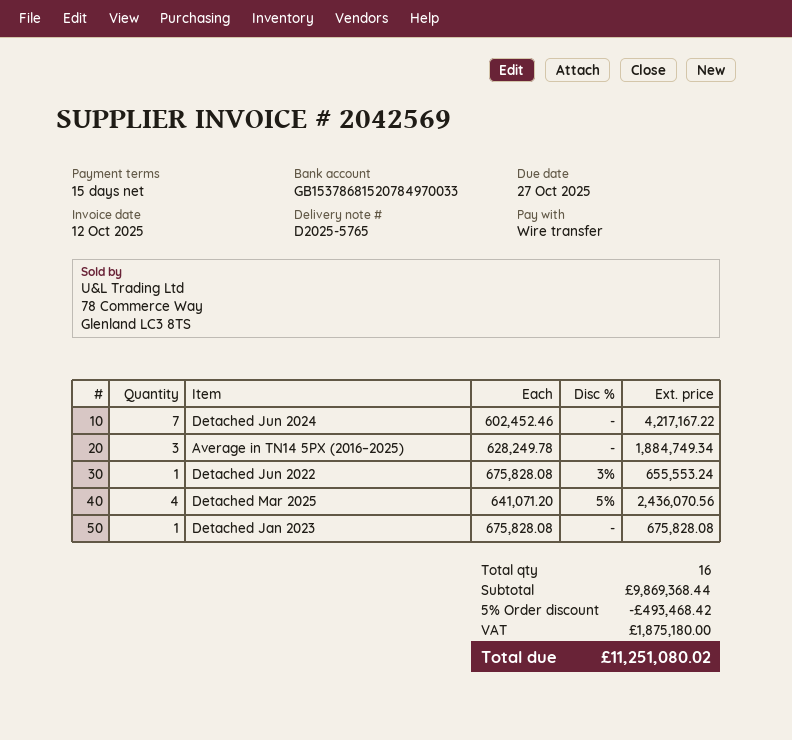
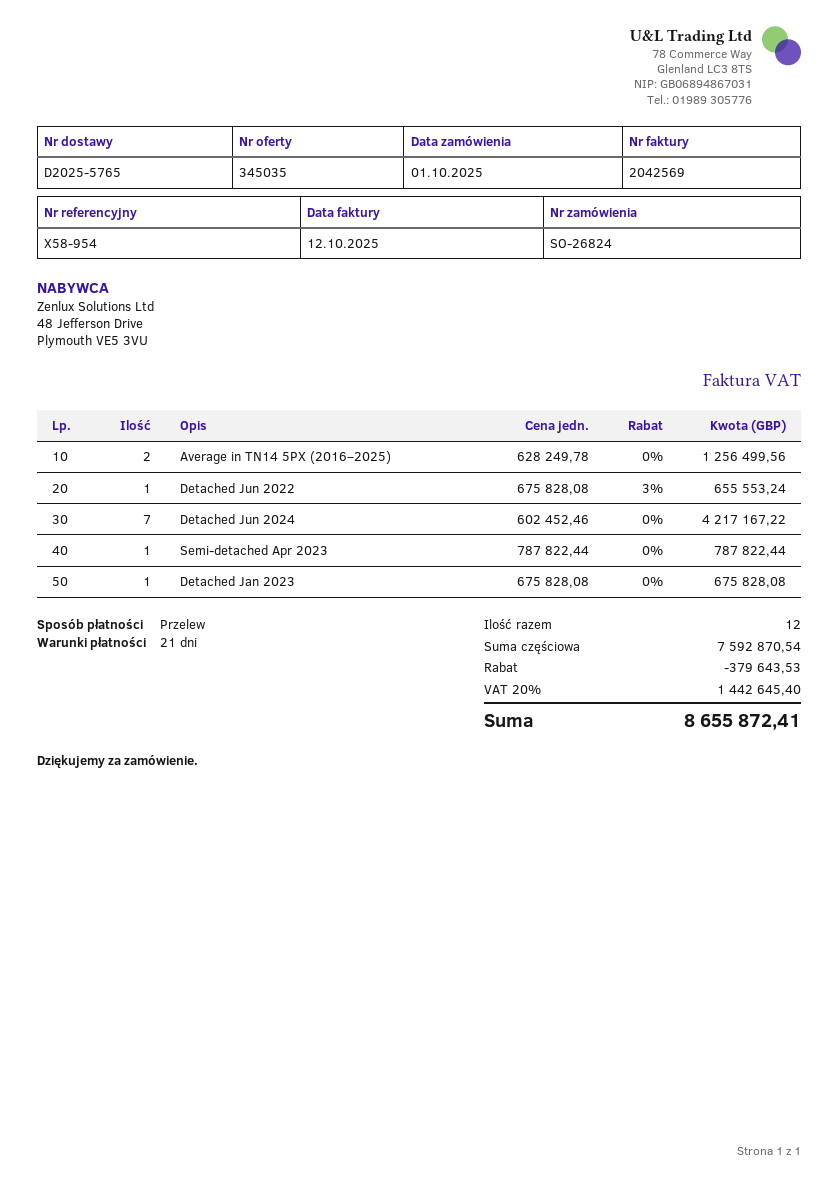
payment terms: 15 days -> 21 days
Average in TN14 5PX (2016–2025): 3 x 628249.78 = 1884749.34 -> 2 x 628249.78 = 1256499.56
Detached Mar 2025: 4 x 641071.20 - 5% = 2436070.56 -> none
Semi-detached Apr 2023: none -> 1 x 787822.44 = 787822.44
total quantity: 16 -> 12
subtotal: 9869368.44 -> 7592870.54
discount: 493468.42 -> 379643.53
tax: 1875180.00 -> 1442645.40
total: 11251080.02 -> 8655872.41

